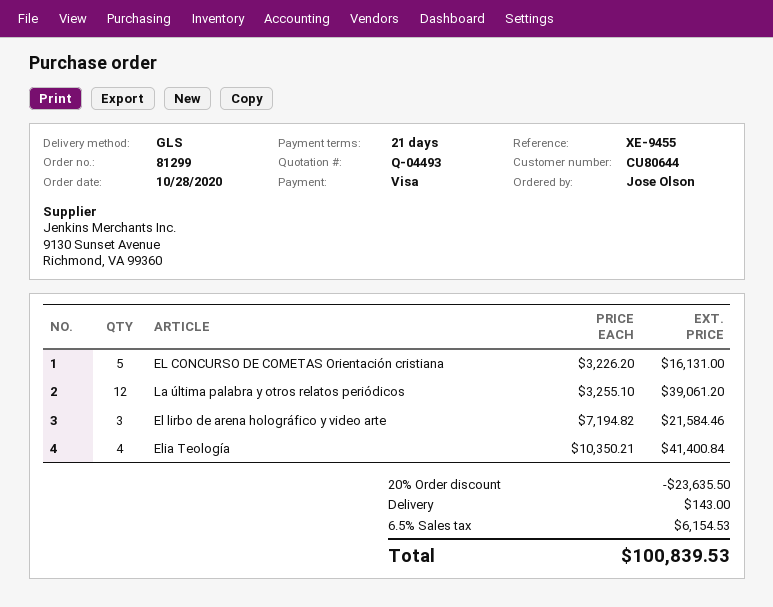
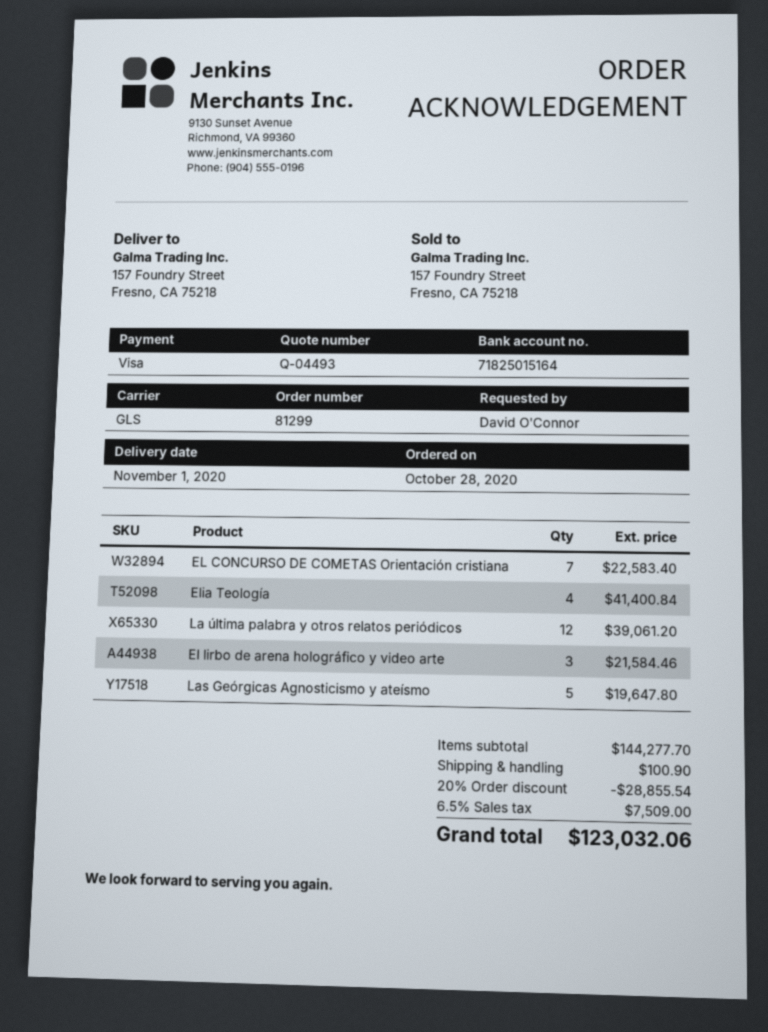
ordered by: Jose Olson -> David O'Connor
EL CONCURSO DE COMETAS Orientación cristiana: 5 for 16131.00 -> 7 for 22583.40
Las Geórgicas Agnosticismo y ateísmo: none -> 5 for 19647.80
discount: 20% = 23635.50 -> 20% = 28855.54
shipping: 143.00 -> 100.90
tax: 6.5% = 6154.53 -> 6.5% = 7509.00
total: 100839.53 -> 123032.06

